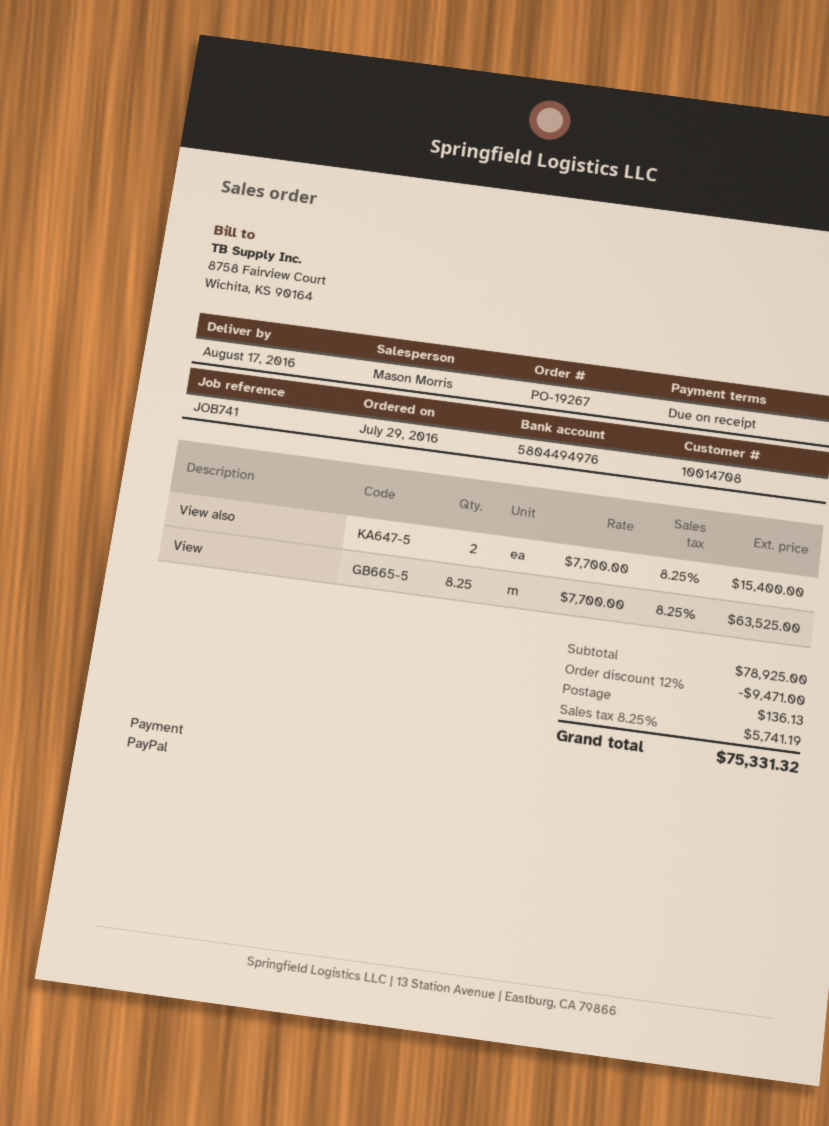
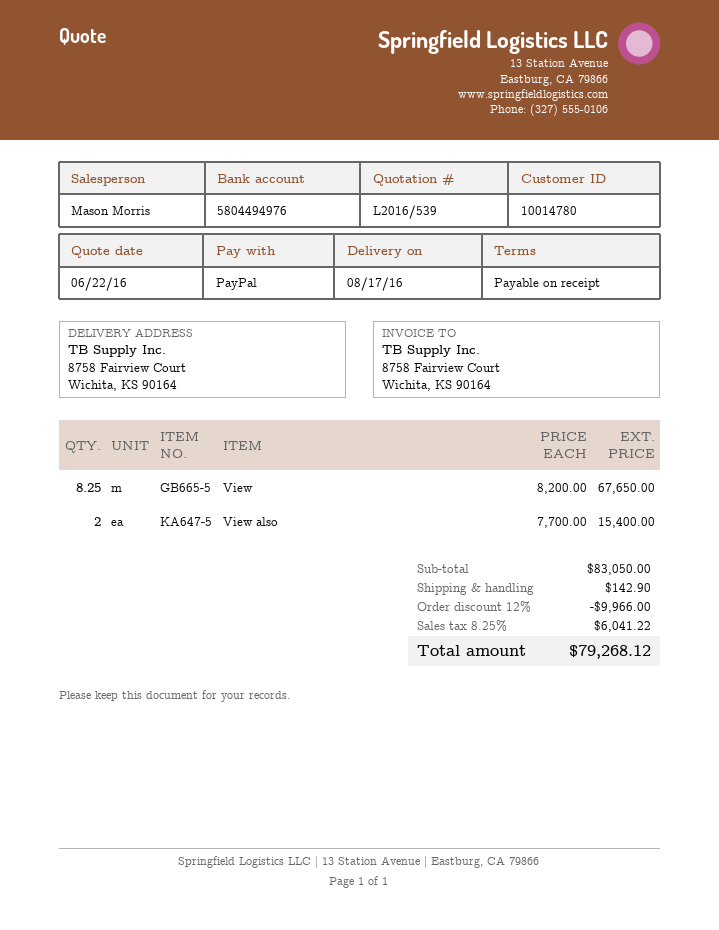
customer number: 10014708 -> 10014780
View: 8.25 x 7700.00 = 63525.00 -> 8.25 x 8200.00 = 67650.00
subtotal: 78925.00 -> 83050.00
discount: 12% = 9471.00 -> 12% = 9966.00
shipping: 136.13 -> 142.90
tax: 8.25% = 5741.19 -> 8.25% = 6041.22
total: 75331.32 -> 79268.12

